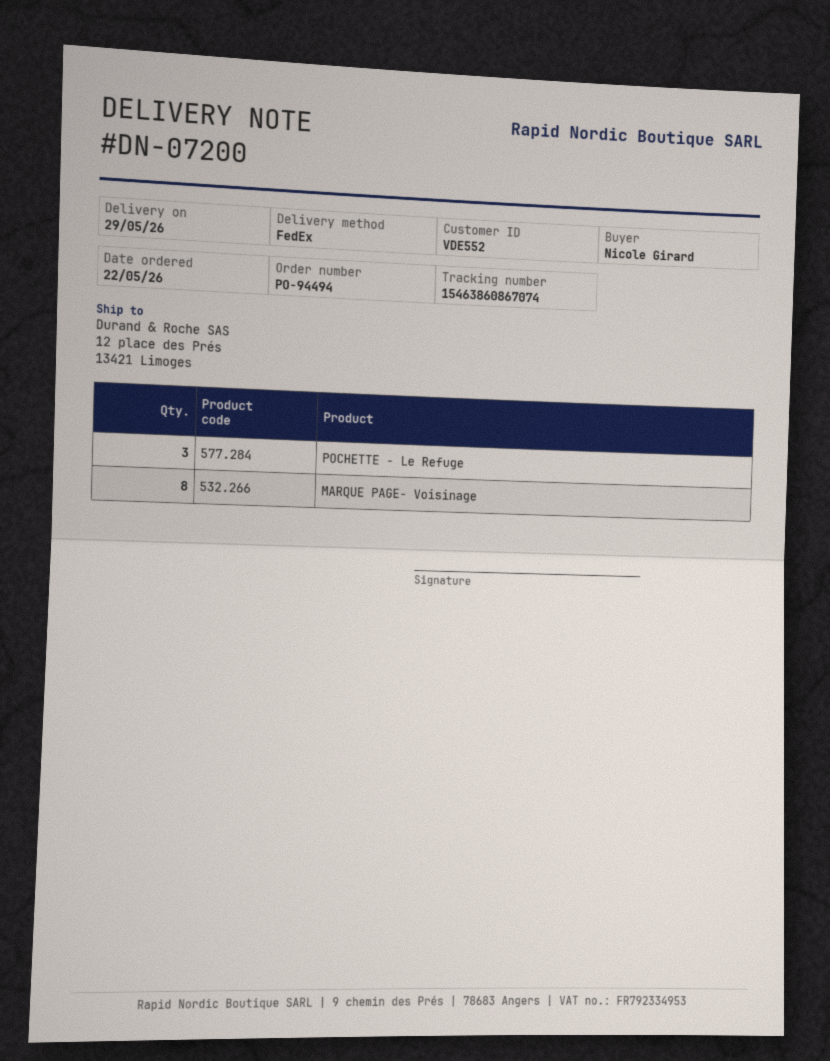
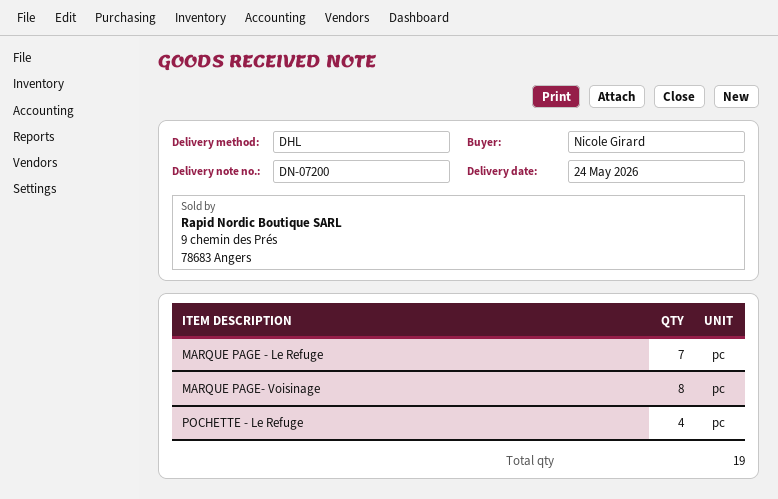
delivery date: 2026-05-29 -> 2026-05-24
shipping method: FedEx -> DHL
POCHETTE - Le Refuge: 3 -> 4
MARQUE PAGE - Le Refuge: none -> 7

